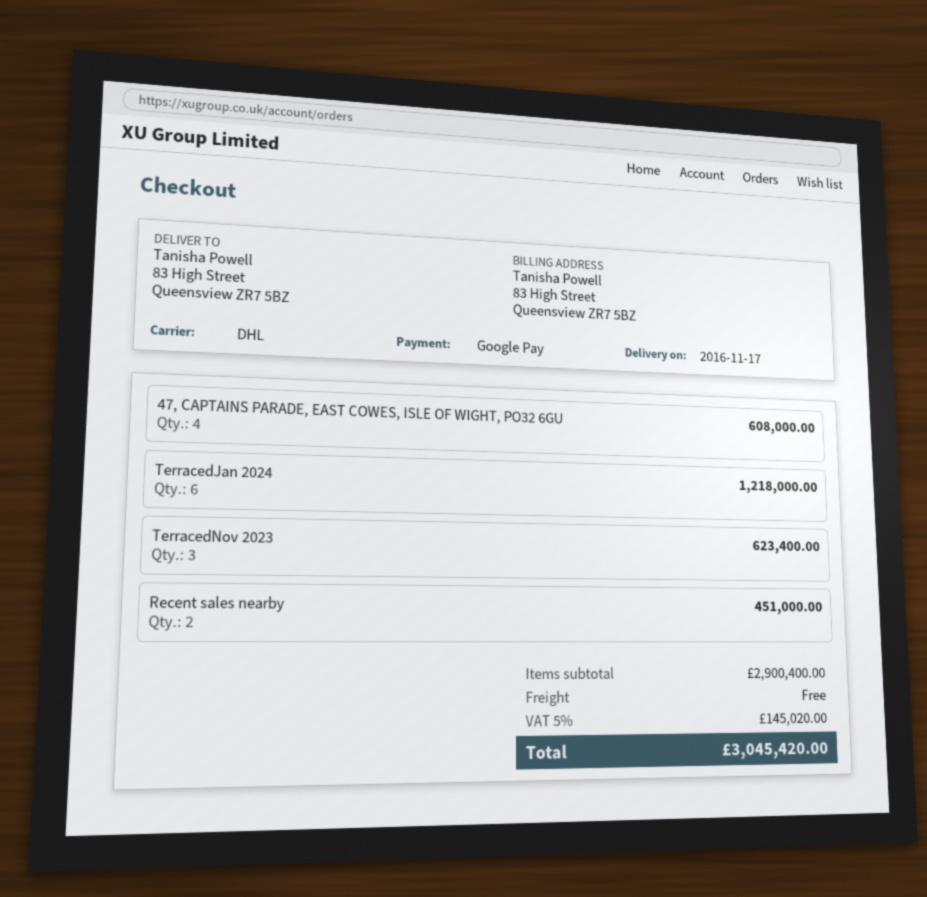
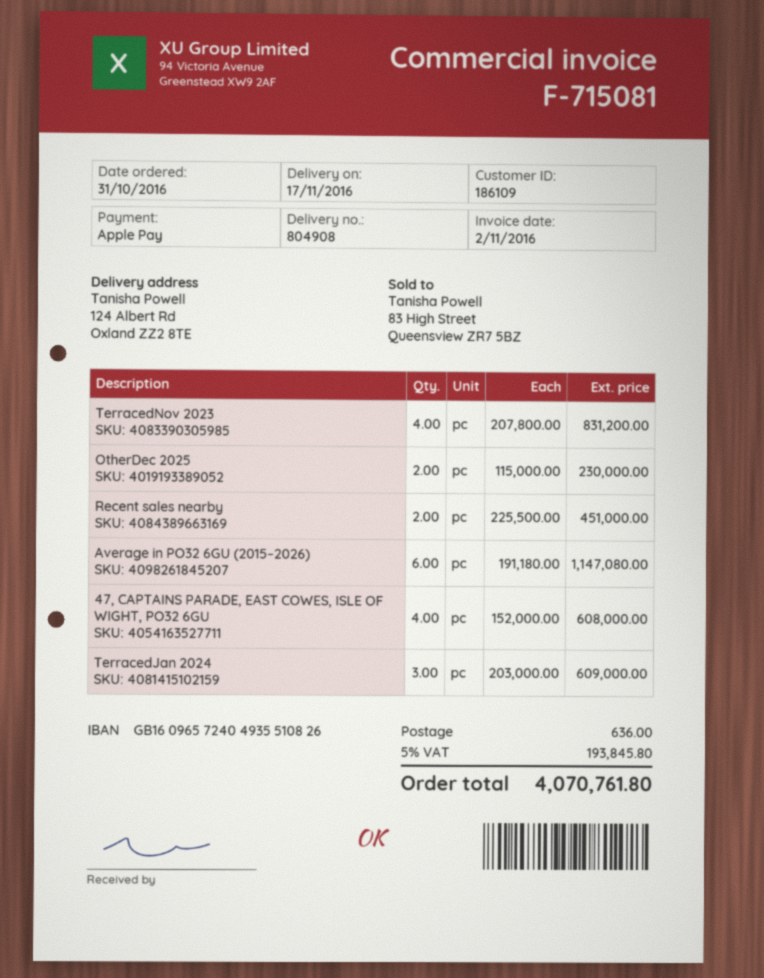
payment method: Google Pay -> Apple Pay
ship to: 83 High Street, Queensview ZR7 5BZ -> 124 Albert Rd, Oxland ZZ2 8TE
TerracedJan 2024: 6 for 1218000.00 -> 3 for 609000.00
TerracedNov 2023: 3 for 623400.00 -> 4 for 831200.00
OtherDec 2025: none -> 2 for 230000.00
Average in PO32 6GU (2015–2026): none -> 6 for 1147080.00
shipping: 0.00 -> 636.00
tax: 5% = 145020.00 -> 5% = 193845.80
total: 3045420.00 -> 4070761.80

